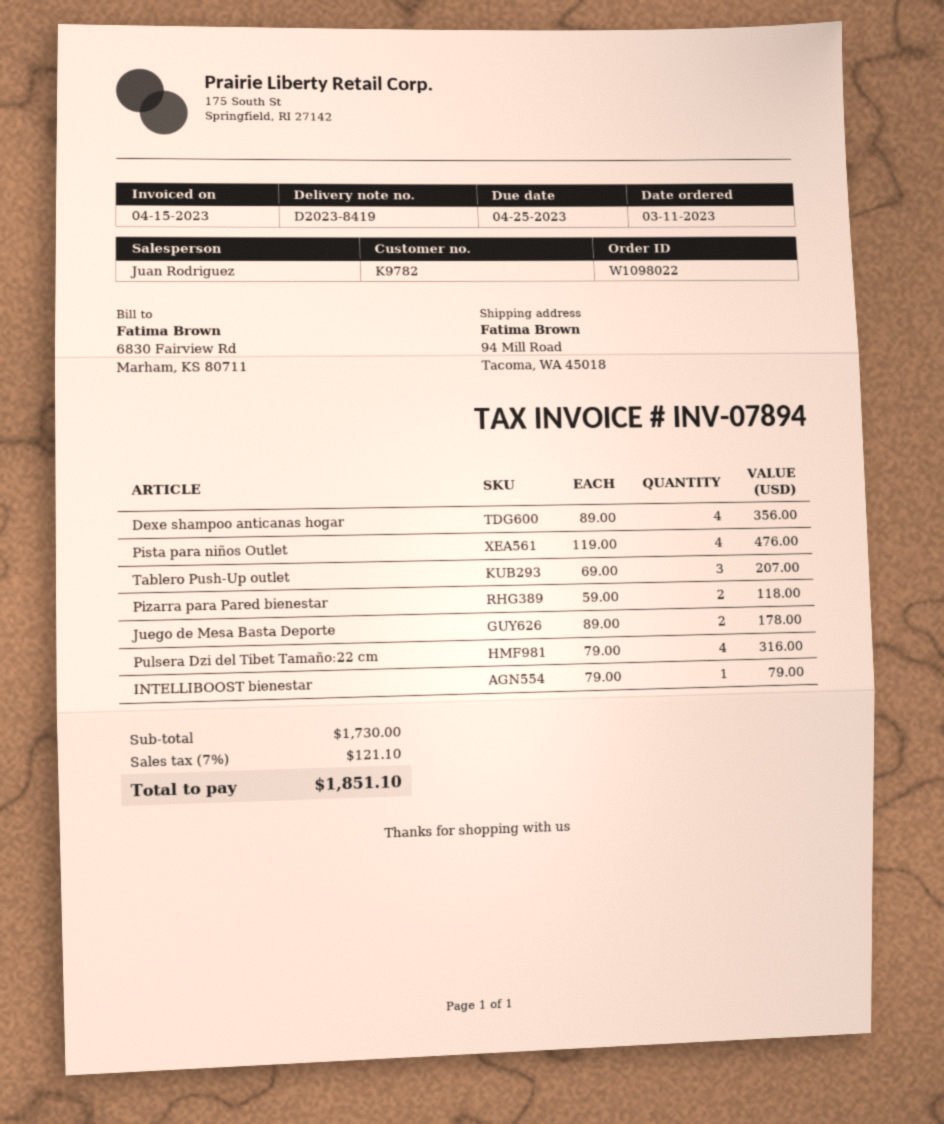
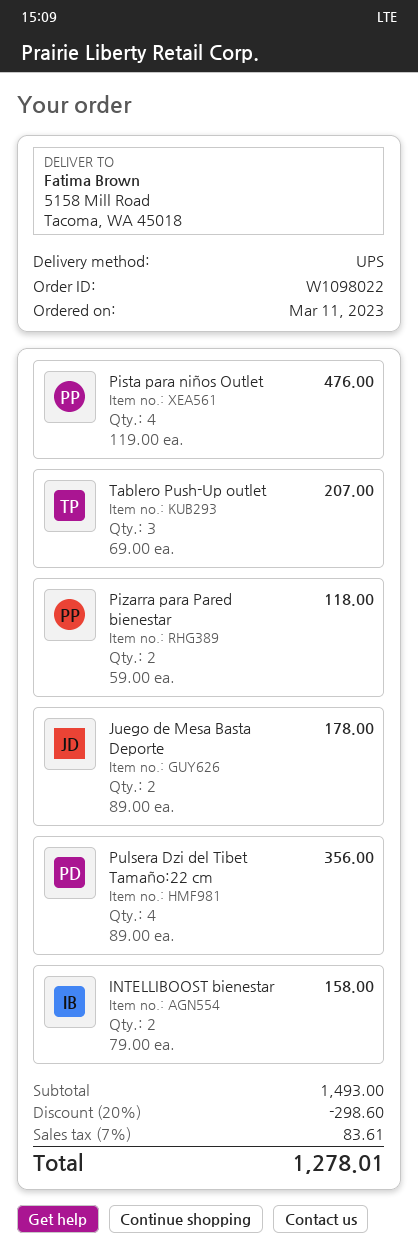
ship to: 94 Mill Road, Tacoma, WA 45018 -> 5158 Mill Road, Tacoma, WA 45018
Dexe shampoo anticanas hogar: 4 x 89.00 = 356.00 -> none
Pulsera Dzi del Tibet Tamaño:22 cm: 4 x 79.00 = 316.00 -> 4 x 89.00 = 356.00
INTELLIBOOST bienestar: 1 x 79.00 = 79.00 -> 2 x 79.00 = 158.00
subtotal: 1730.00 -> 1493.00
discount: none -> 20% = 298.60
tax: 7% = 121.10 -> 7% = 83.61
total: 1851.10 -> 1278.01

